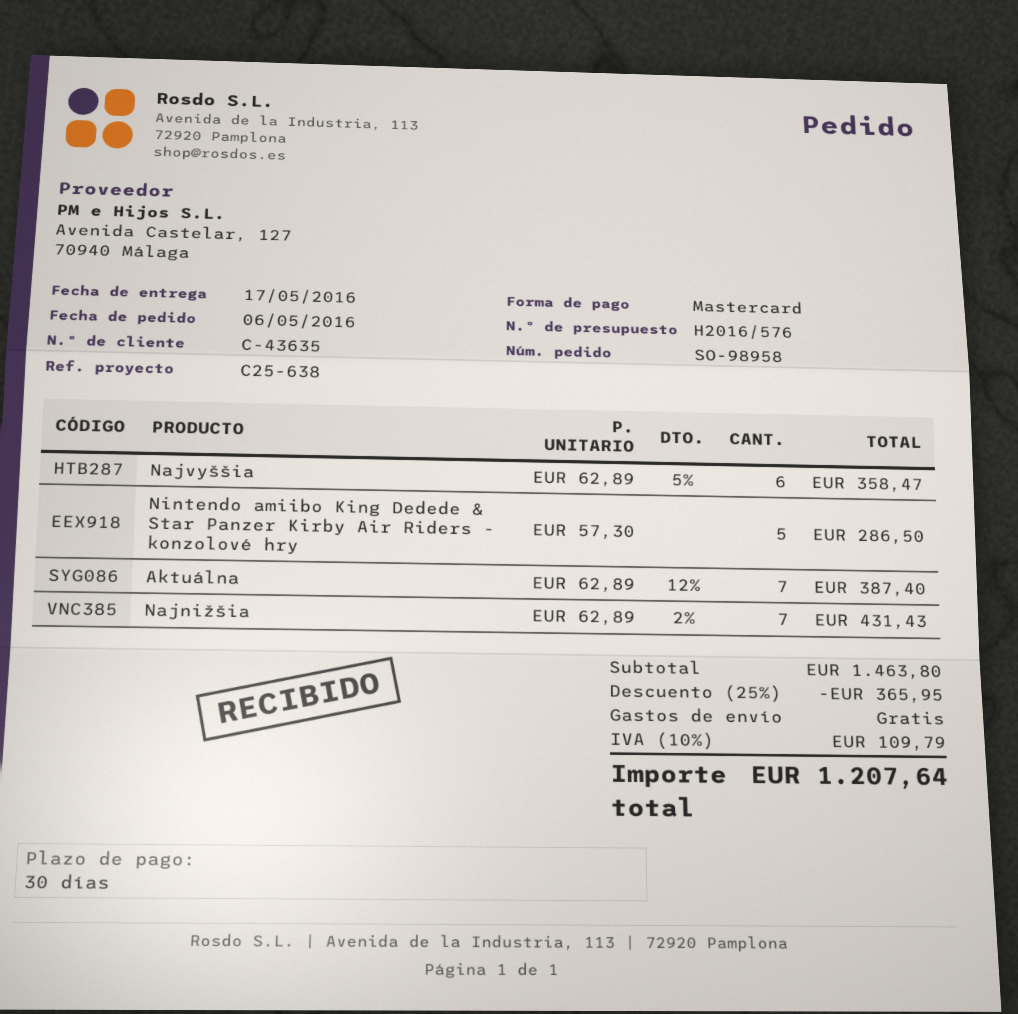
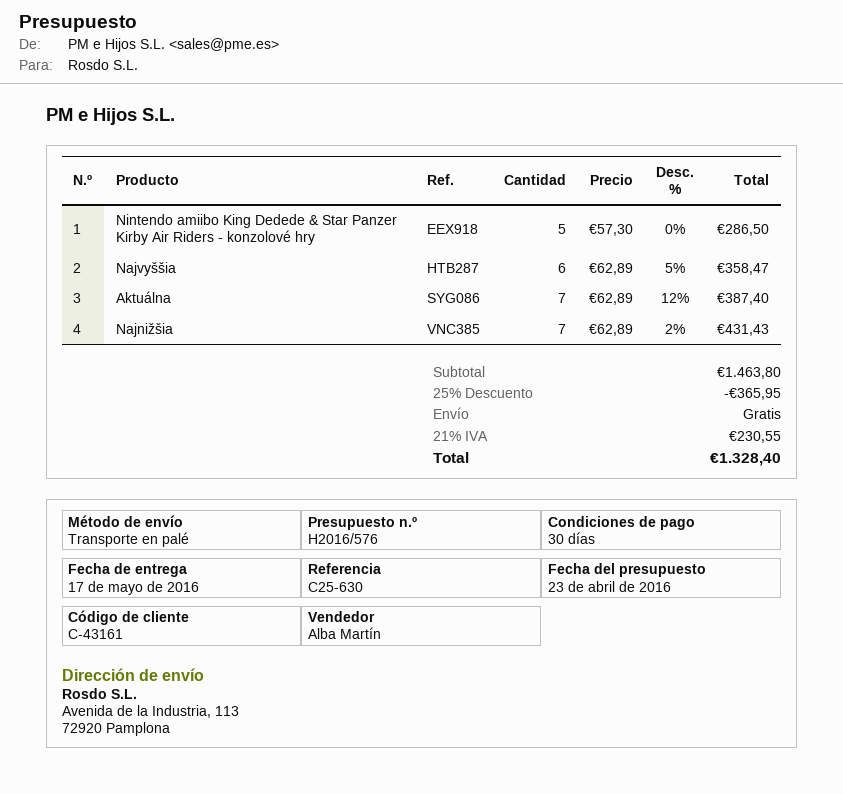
customer number: C-43635 -> C-43161
reference: C25-638 -> C25-630
tax: 10% = 109.79 -> 21% = 230.55
total: 1207.64 -> 1328.40

